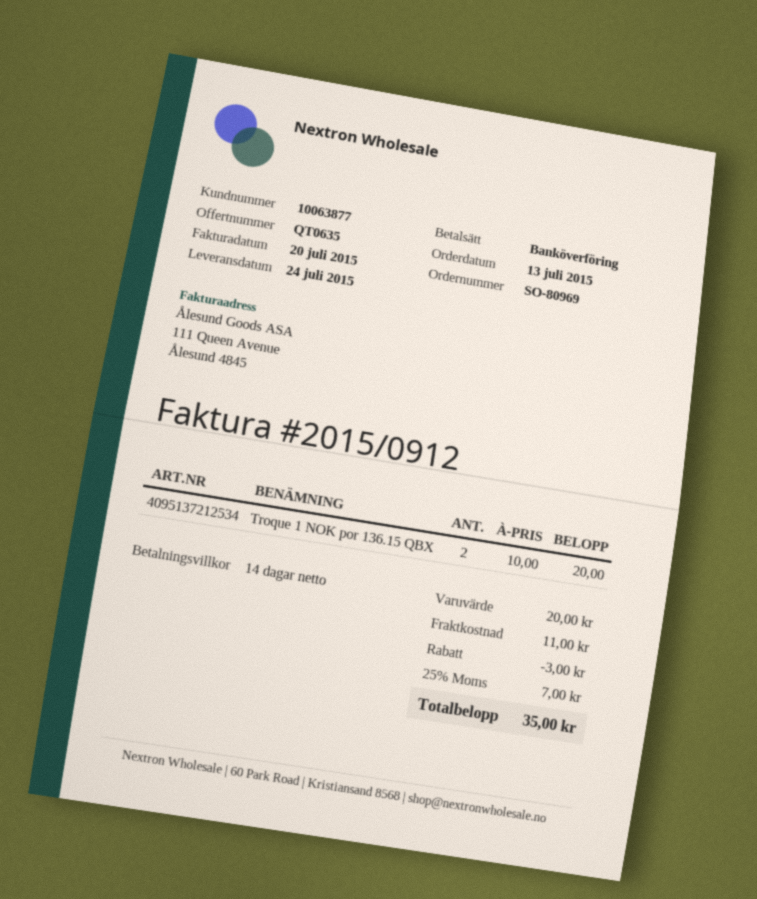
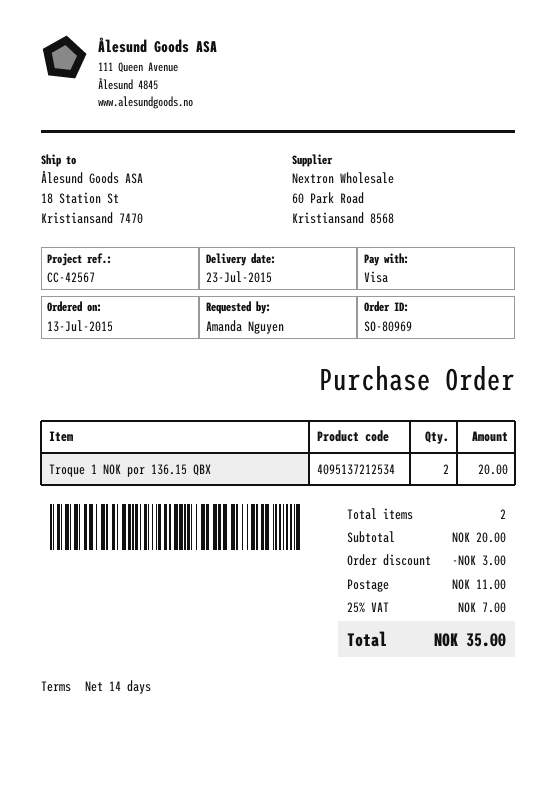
delivery date: 2015-07-24 -> 2015-07-23
payment method: bank transfer -> Visa

